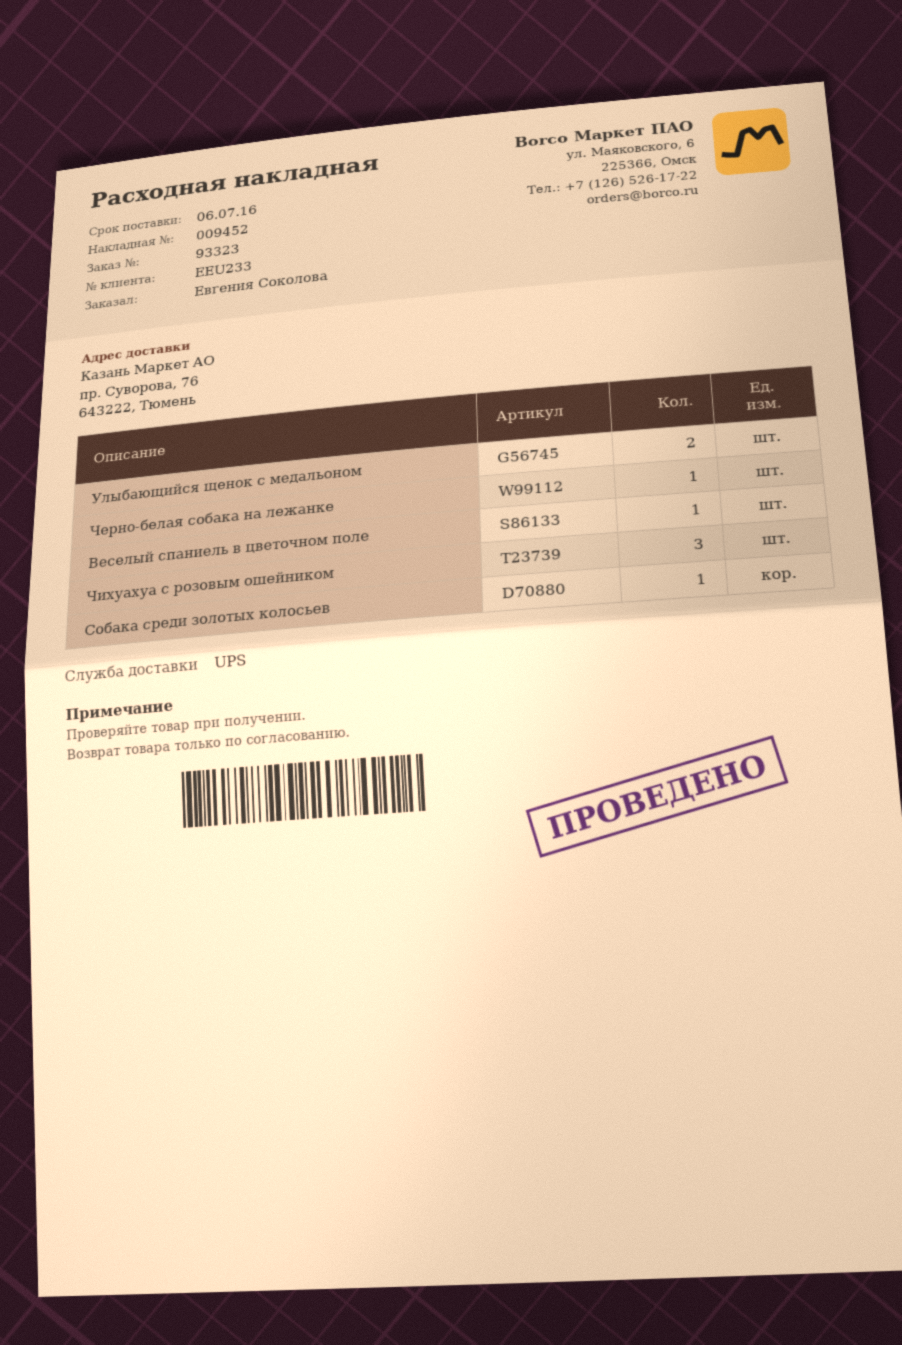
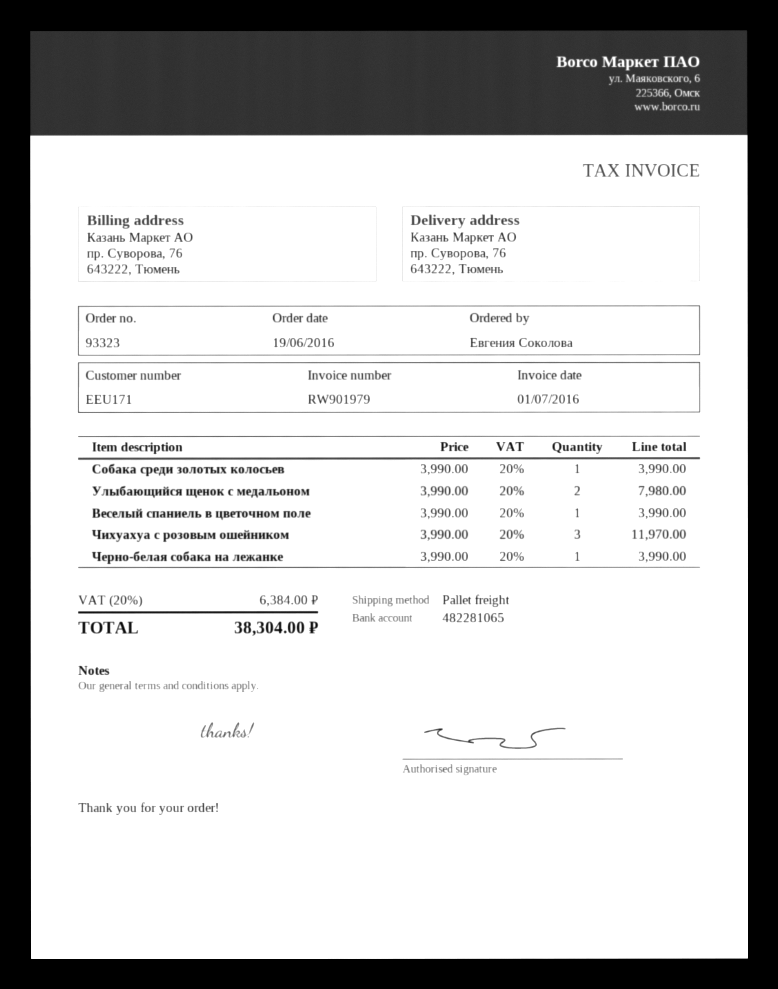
customer number: EEU233 -> EEU171
shipping method: UPS -> pallet freight

